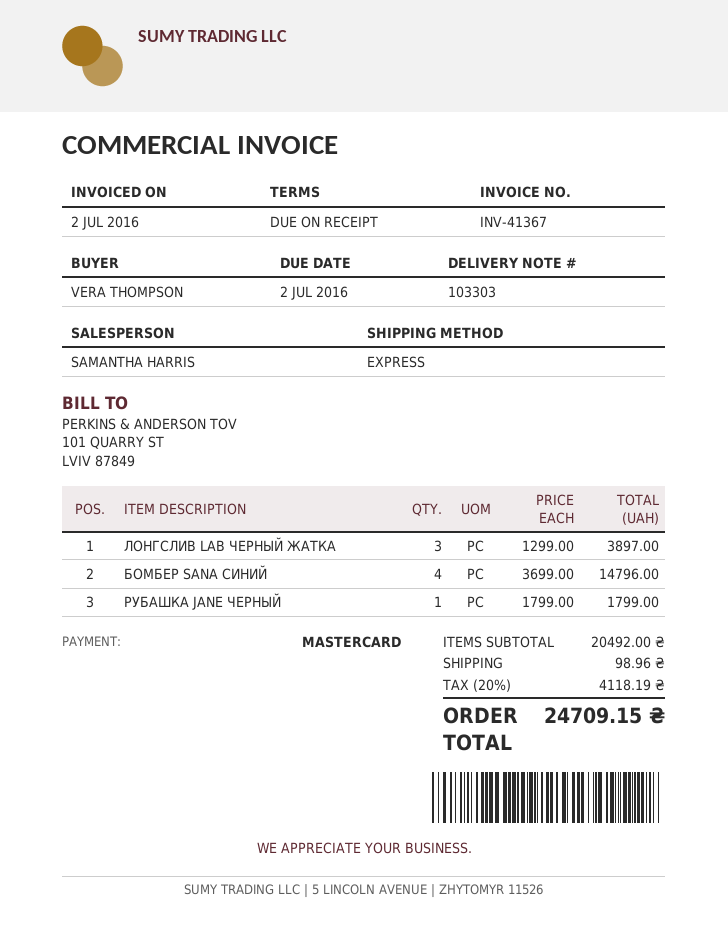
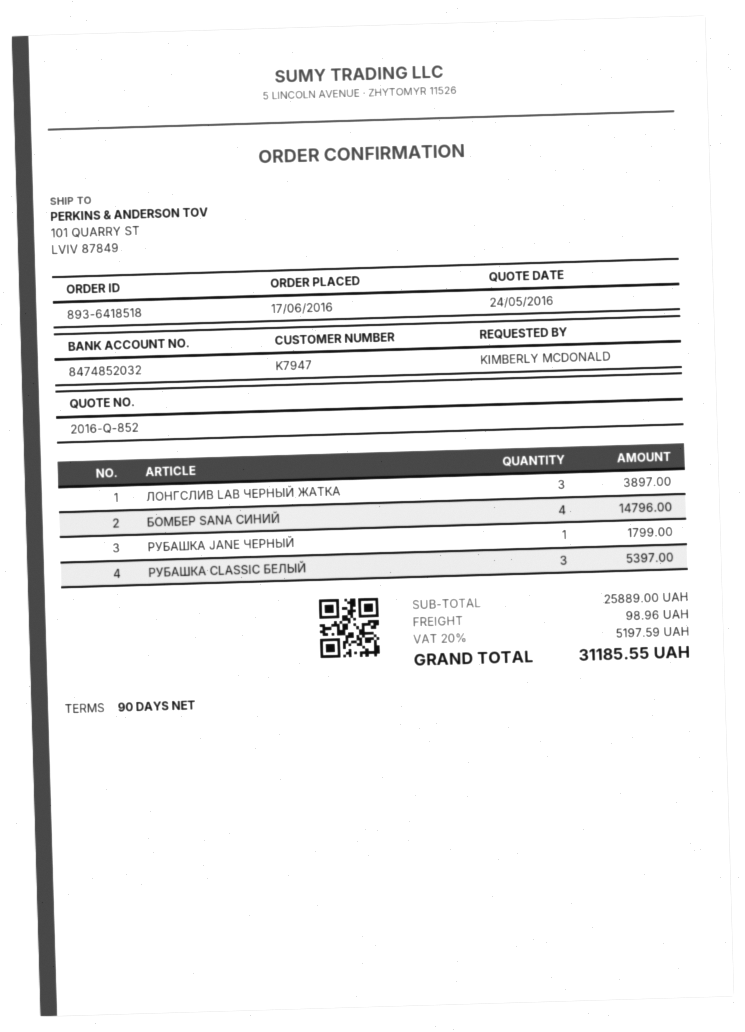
payment terms: on receipt -> 90 days
ordered by: VERA THOMPSON -> KIMBERLY MCDONALD
РУБАШКА CLASSIC БЕЛЫЙ: none -> 3 for 5397.00
subtotal: 20492.00 -> 25889.00
tax: 20% = 4118.19 -> 20% = 5197.59
total: 24709.15 -> 31185.55

